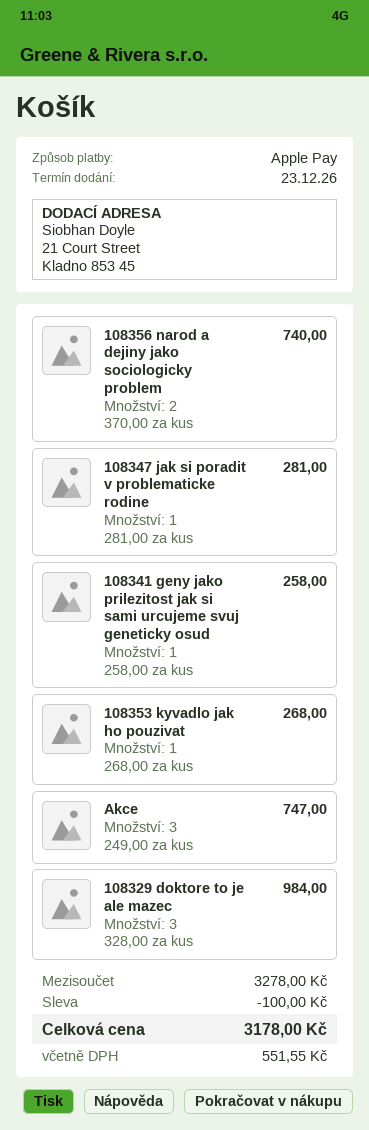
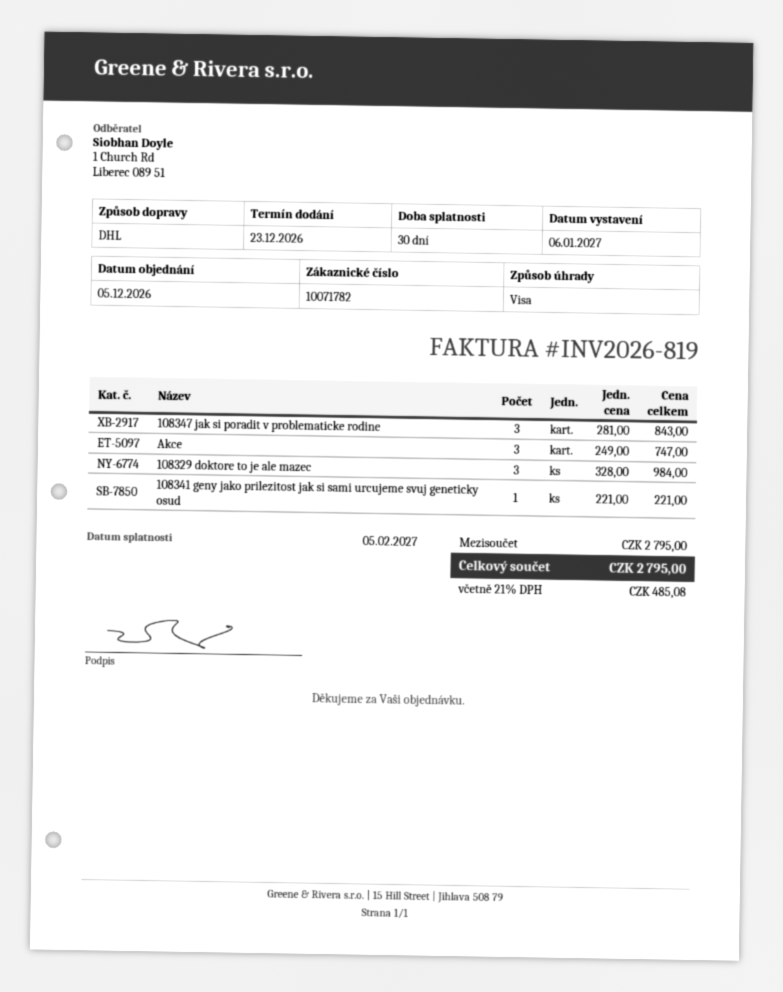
payment method: Apple Pay -> Visa
108356 narod a dejiny jako sociologicky problem: 2 x 370.00 = 740.00 -> none
108347 jak si poradit v problematicke rodine: 1 x 281.00 = 281.00 -> 3 x 281.00 = 843.00
108341 geny jako prilezitost jak si sami urcujeme svuj geneticky osud: 1 x 258.00 = 258.00 -> 1 x 221.00 = 221.00
108353 kyvadlo jak ho pouzivat: 1 x 268.00 = 268.00 -> none
subtotal: 3278.00 -> 2795.00
discount: 100.00 -> none
tax: 551.55 -> 485.08
total: 3178.00 -> 2795.00

